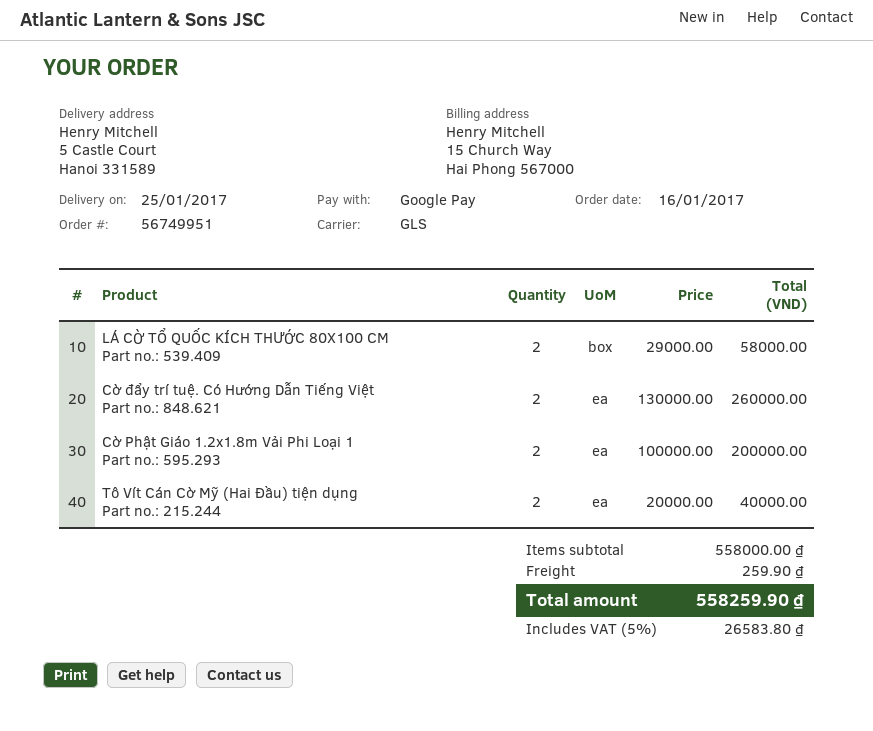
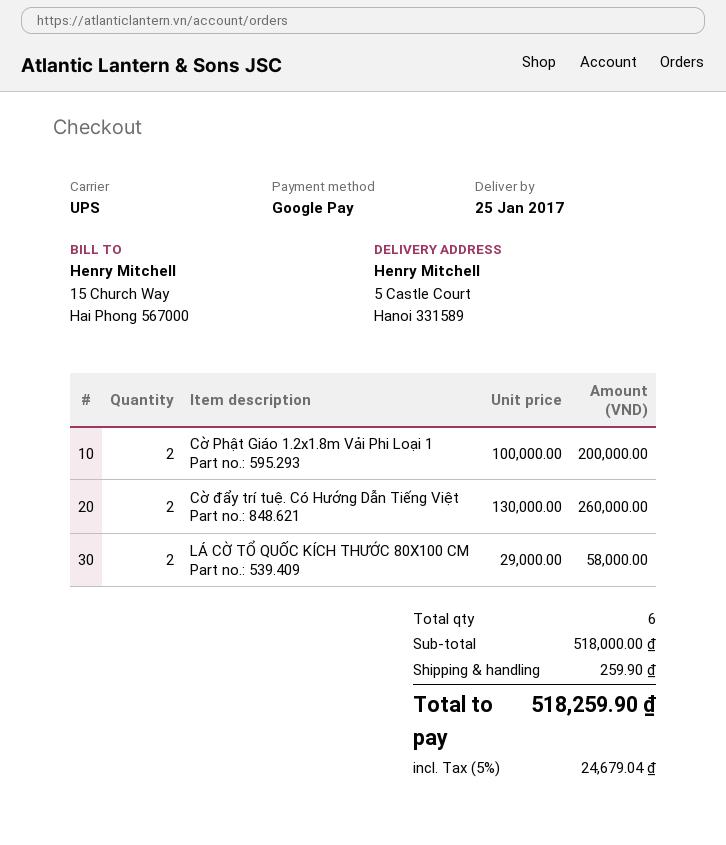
shipping method: GLS -> UPS
Tô Vít Cán Cờ Mỹ (Hai Đầu) tiện dụng: 2 x 20000.00 = 40000.00 -> none
subtotal: 558000.00 -> 518000.00
tax: 5% = 26583.80 -> 5% = 24679.04
total: 558259.90 -> 518259.90

